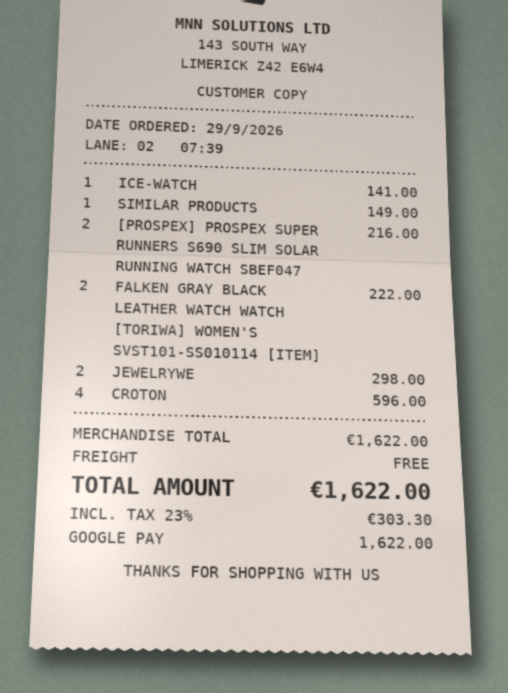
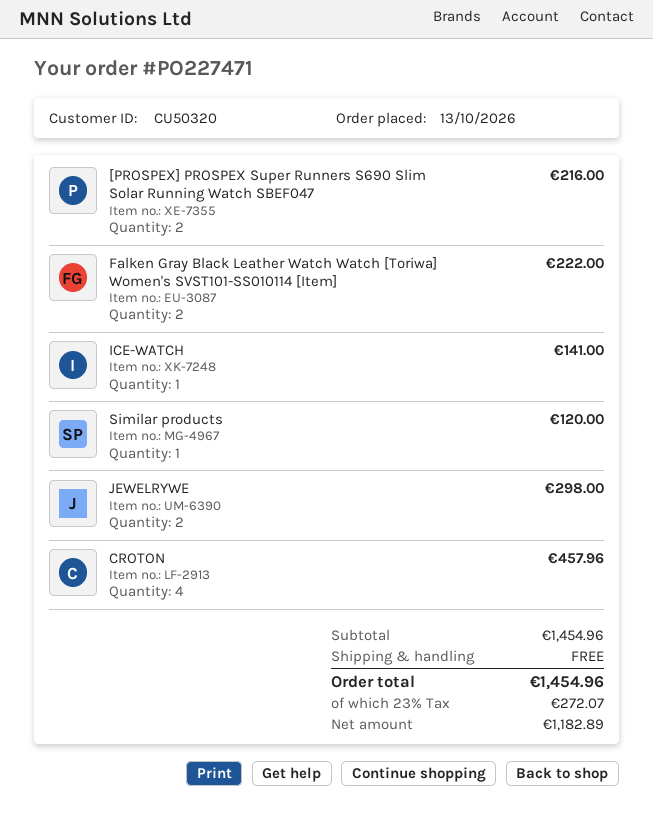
order date: 2026-09-29 -> 2026-10-13
SIMILAR PRODUCTS: 1 for 149.00 -> 1 for 120.00
CROTON: 4 for 596.00 -> 4 for 457.96
subtotal: 1622.00 -> 1454.96
tax: 23% = 303.30 -> 23% = 272.07
total: 1622.00 -> 1454.96

